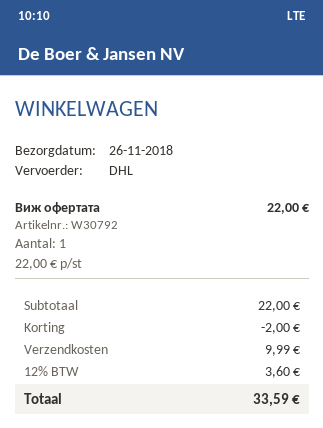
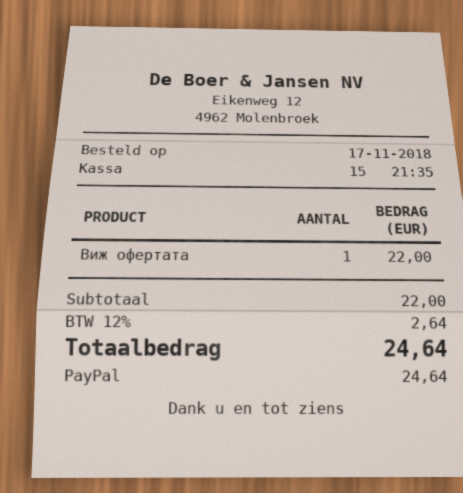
discount: 2.00 -> none
shipping: 9.99 -> none
tax: 12% = 3.60 -> 12% = 2.64
total: 33.59 -> 24.64

